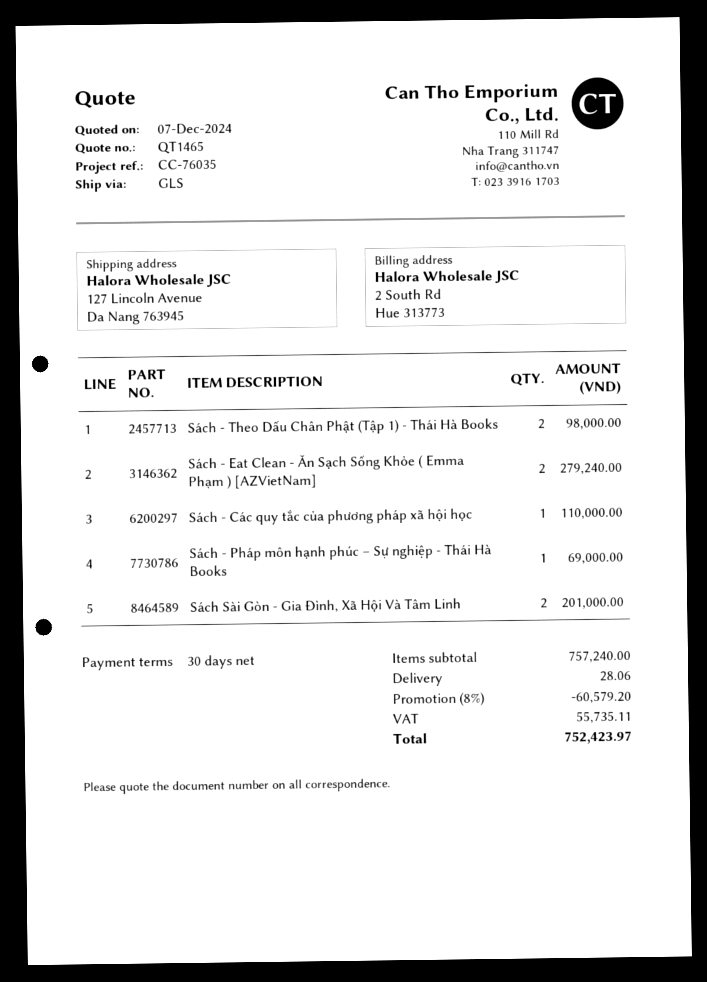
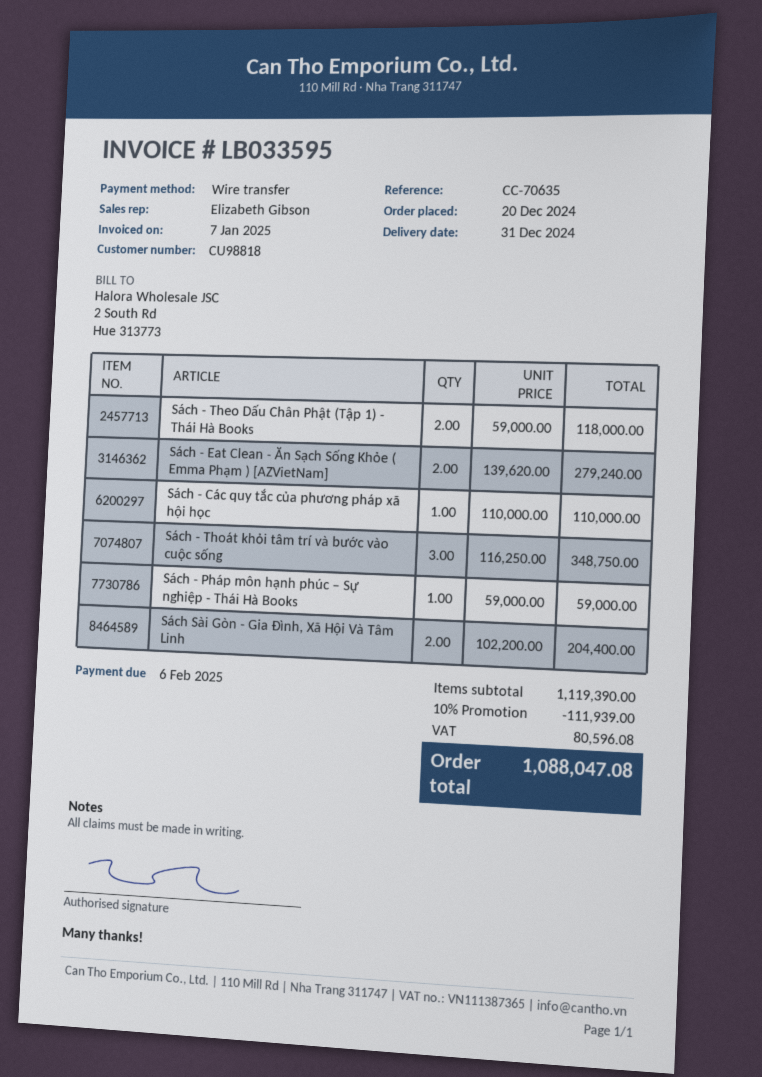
reference: CC-76035 -> CC-70635
Sách - Theo Dấu Chân Phật (Tập 1) - Thái Hà Books: 2 for 98000.00 -> 2 for 118000.00
Sách - Pháp môn hạnh phúc – Sự nghiệp - Thái Hà Books: 1 for 69000.00 -> 1 for 59000.00
Sách Sài Gòn - Gia Đình, Xã Hội Và Tâm Linh: 2 for 201000.00 -> 2 for 204400.00
Sách - Thoát khỏi tâm trí và bước vào cuộc sống: none -> 3 for 348750.00
subtotal: 757240.00 -> 1119390.00
discount: 8% = 60579.20 -> 10% = 111939.00
shipping: 28.06 -> none
tax: 55735.11 -> 80596.08
total: 752423.97 -> 1088047.08

